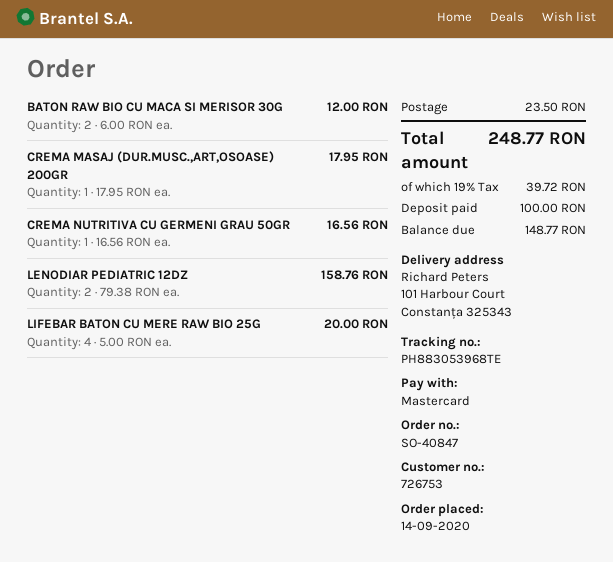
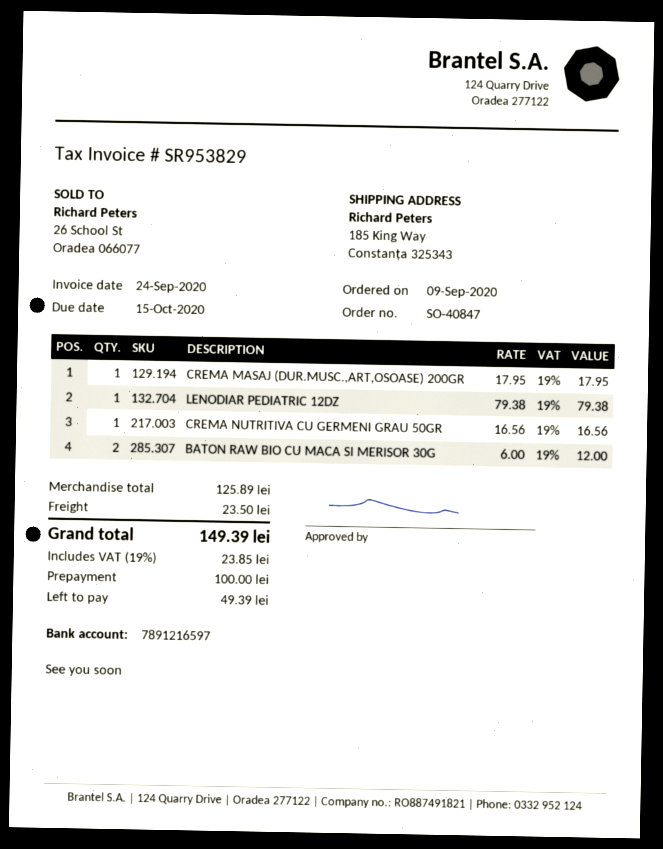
order date: 2020-09-14 -> 2020-09-09
ship to: 101 Harbour Court, Constanța 325343 -> 185 King Way, Constanța 325343
LENODIAR PEDIATRIC 12DZ: 2 x 79.38 = 158.76 -> 1 x 79.38 = 79.38
LIFEBAR BATON CU MERE RAW BIO 25G: 4 x 5.00 = 20.00 -> none
tax: 19% = 39.72 -> 19% = 23.85
total: 248.77 -> 149.39
balance: 148.77 -> 49.39

